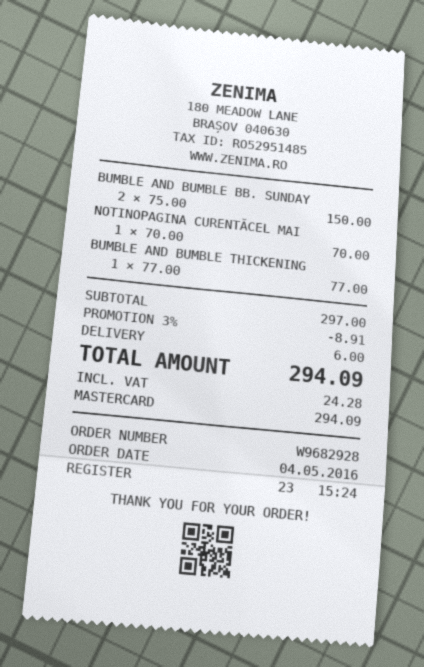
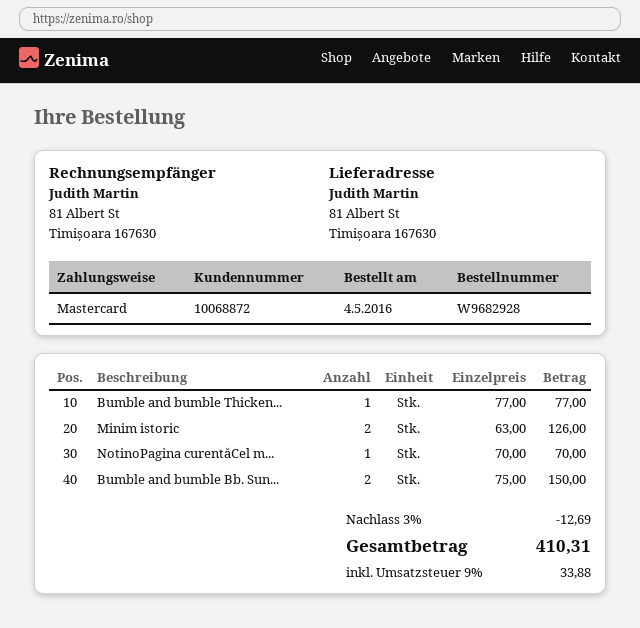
Minim istoric: none -> 2 x 63.00 = 126.00
discount: 3% = 8.91 -> 3% = 12.69
shipping: 6.00 -> none
tax: 24.28 -> 33.88
total: 294.09 -> 410.31

